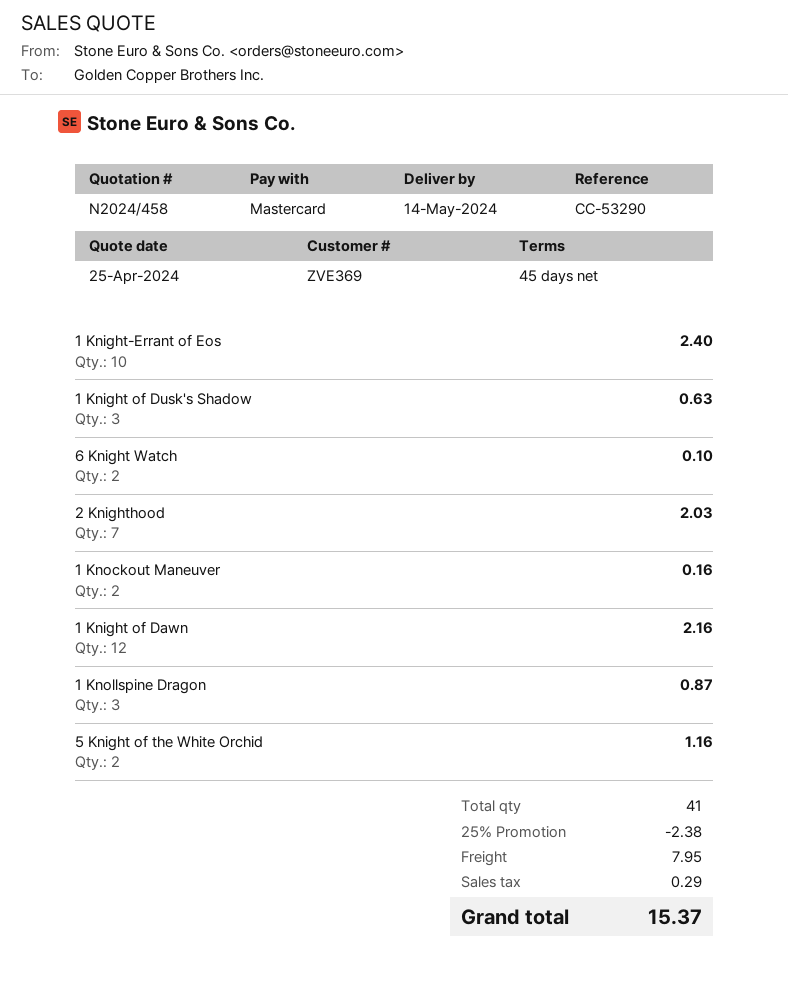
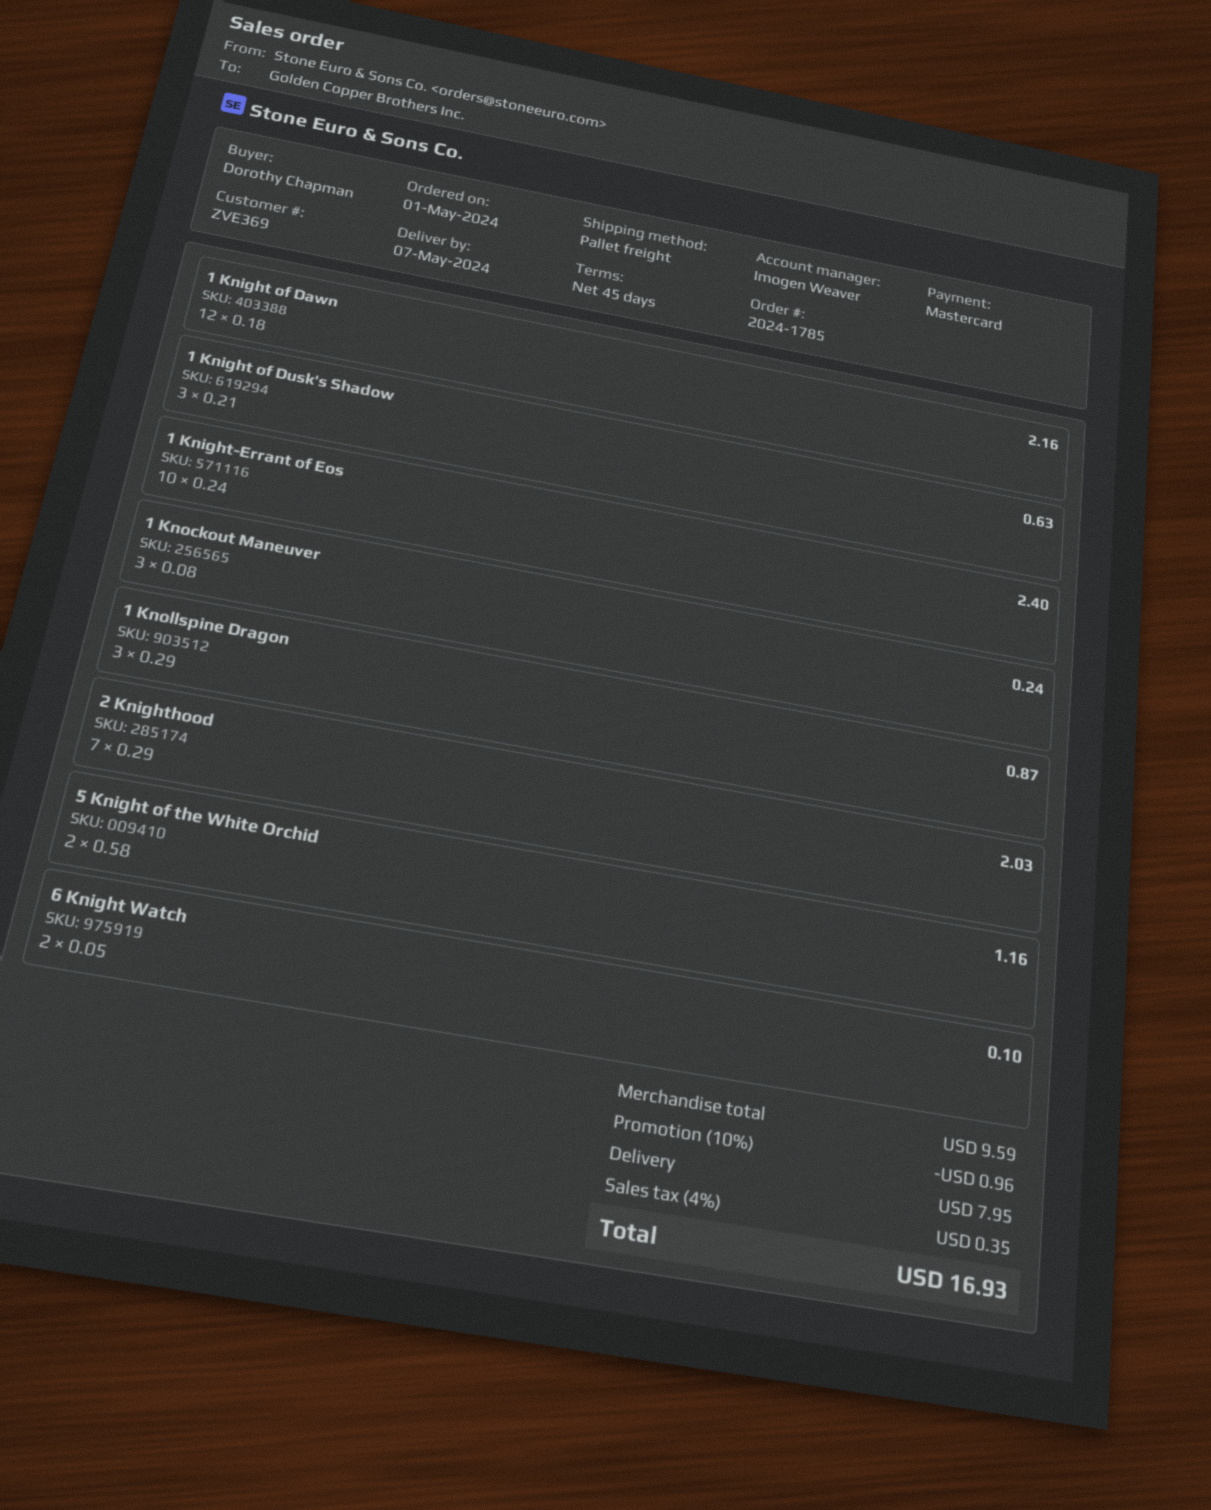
delivery date: 2024-05-14 -> 2024-05-07
1 Knockout Maneuver: 2 for 0.16 -> 3 for 0.24
discount: 25% = 2.38 -> 10% = 0.96
tax: 0.29 -> 0.35
total: 15.37 -> 16.93

